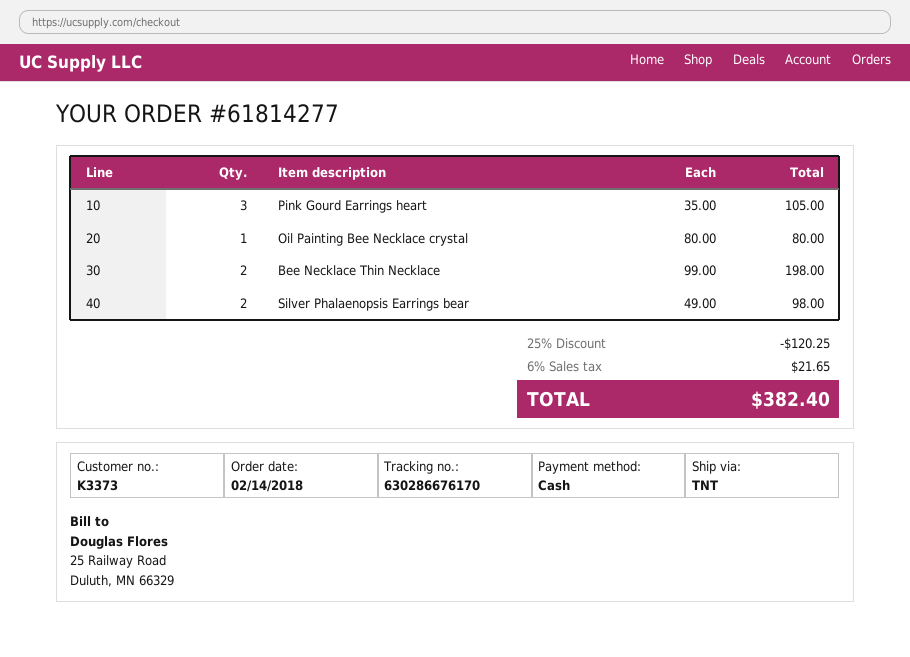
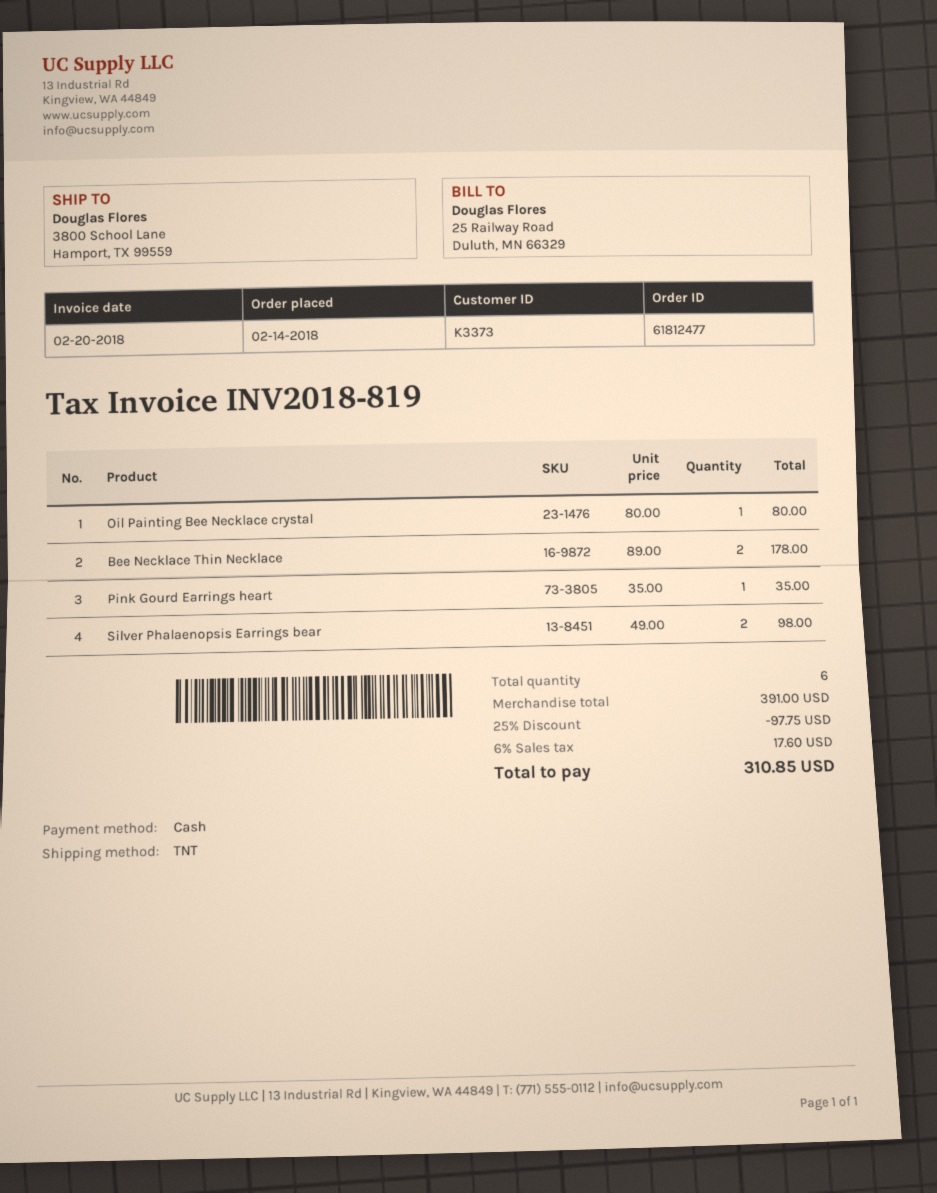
order number: 61814277 -> 61812477
Pink Gourd Earrings heart: 3 x 35.00 = 105.00 -> 1 x 35.00 = 35.00
Bee Necklace Thin Necklace: 2 x 99.00 = 198.00 -> 2 x 89.00 = 178.00
discount: 25% = 120.25 -> 25% = 97.75
tax: 6% = 21.65 -> 6% = 17.60
total: 382.40 -> 310.85

